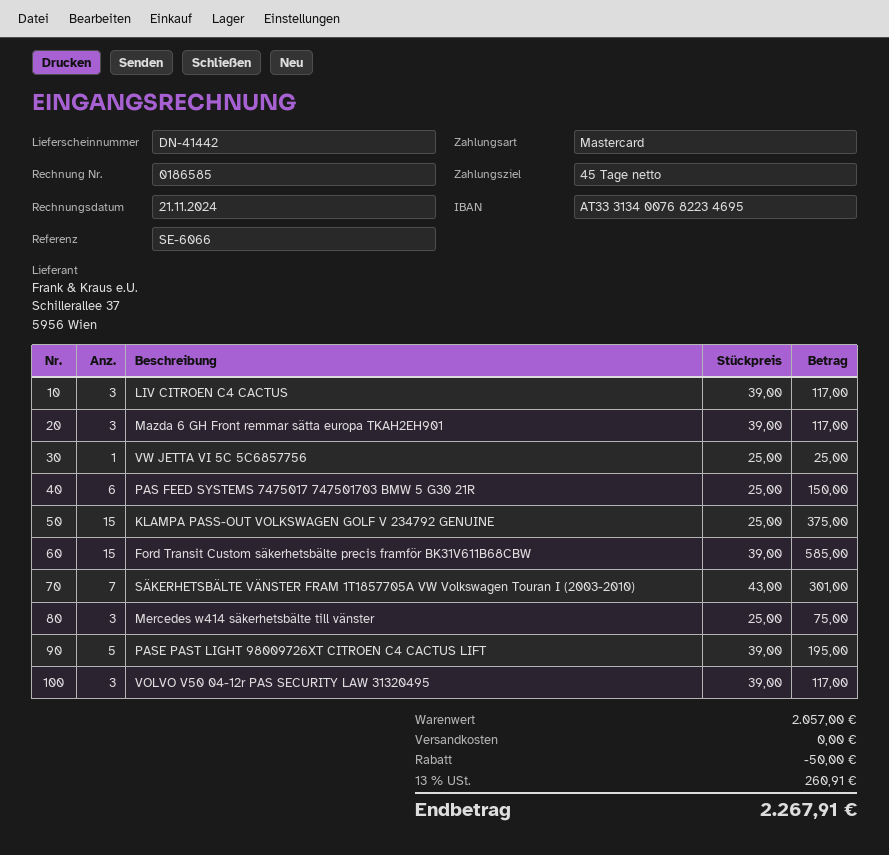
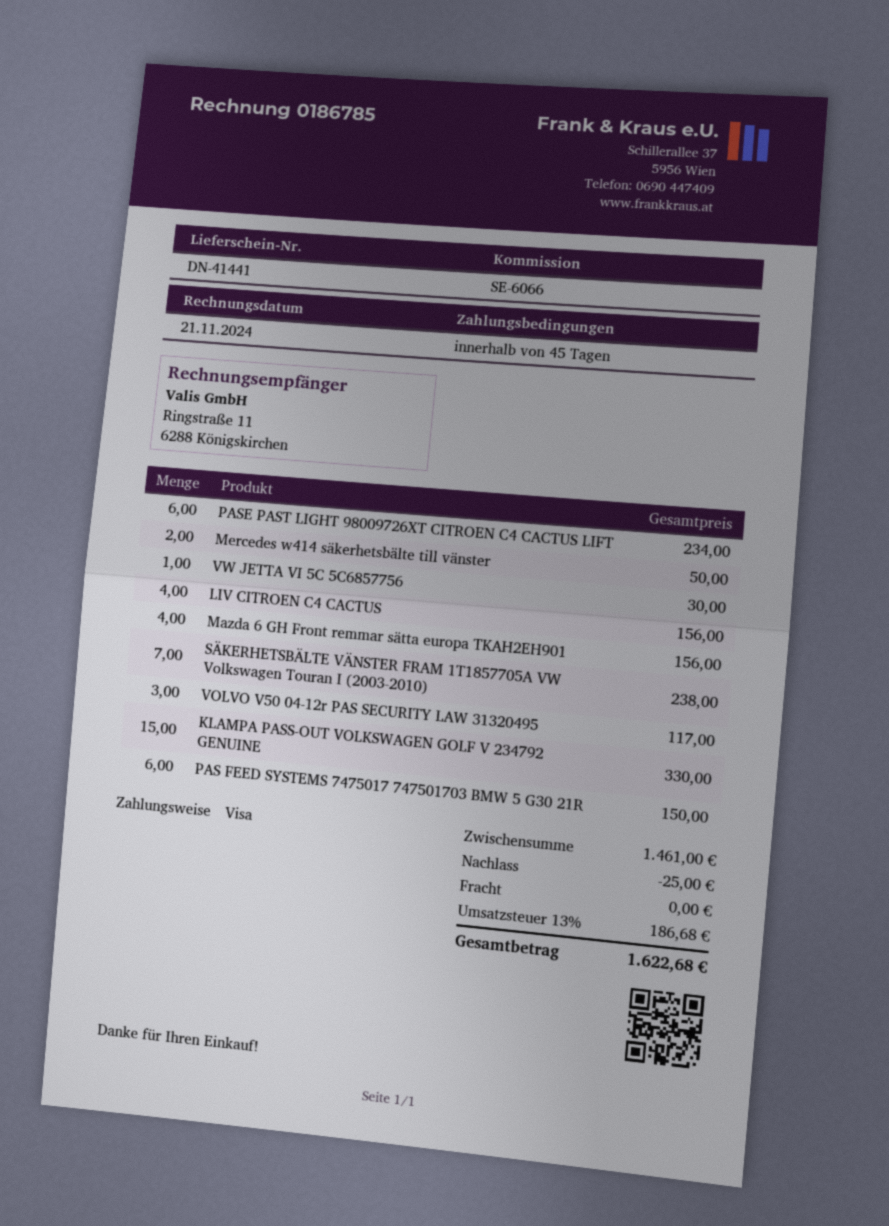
delivery note number: DN-41442 -> DN-41441
invoice number: 0186585 -> 0186785
payment method: Mastercard -> Visa
LIV CITROEN C4 CACTUS: 3 for 117.00 -> 4 for 156.00
Mazda 6 GH Front remmar sätta europa TKAH2EH901: 3 for 117.00 -> 4 for 156.00
VW JETTA VI 5C 5C6857756: 1 for 25.00 -> 1 for 30.00
KLAMPA PASS-OUT VOLKSWAGEN GOLF V 234792 GENUINE: 15 for 375.00 -> 15 for 330.00
Ford Transit Custom säkerhetsbälte precis framför BK31V611B68CBW: 15 for 585.00 -> none
SÄKERHETSBÄLTE VÄNSTER FRAM 1T1857705A VW Volkswagen Touran I (2003-2010): 7 for 301.00 -> 7 for 238.00
Mercedes w414 säkerhetsbälte till vänster: 3 for 75.00 -> 2 for 50.00
PASE PAST LIGHT 98009726XT CITROEN C4 CACTUS LIFT: 5 for 195.00 -> 6 for 234.00
subtotal: 2057.00 -> 1461.00
discount: 50.00 -> 25.00
tax: 13% = 260.91 -> 13% = 186.68
total: 2267.91 -> 1622.68

